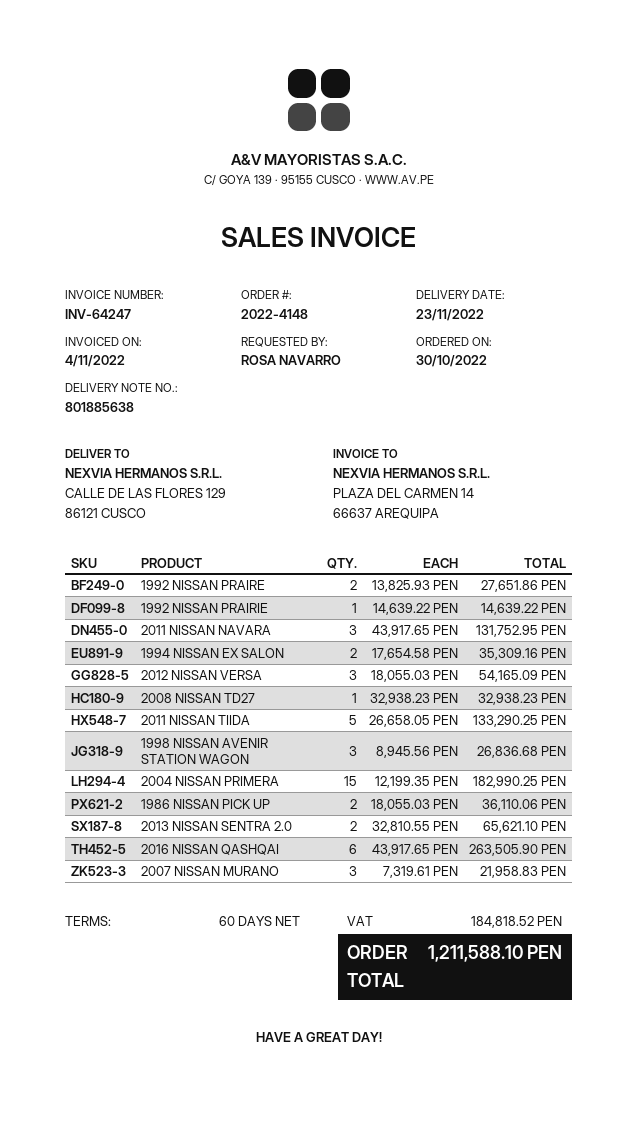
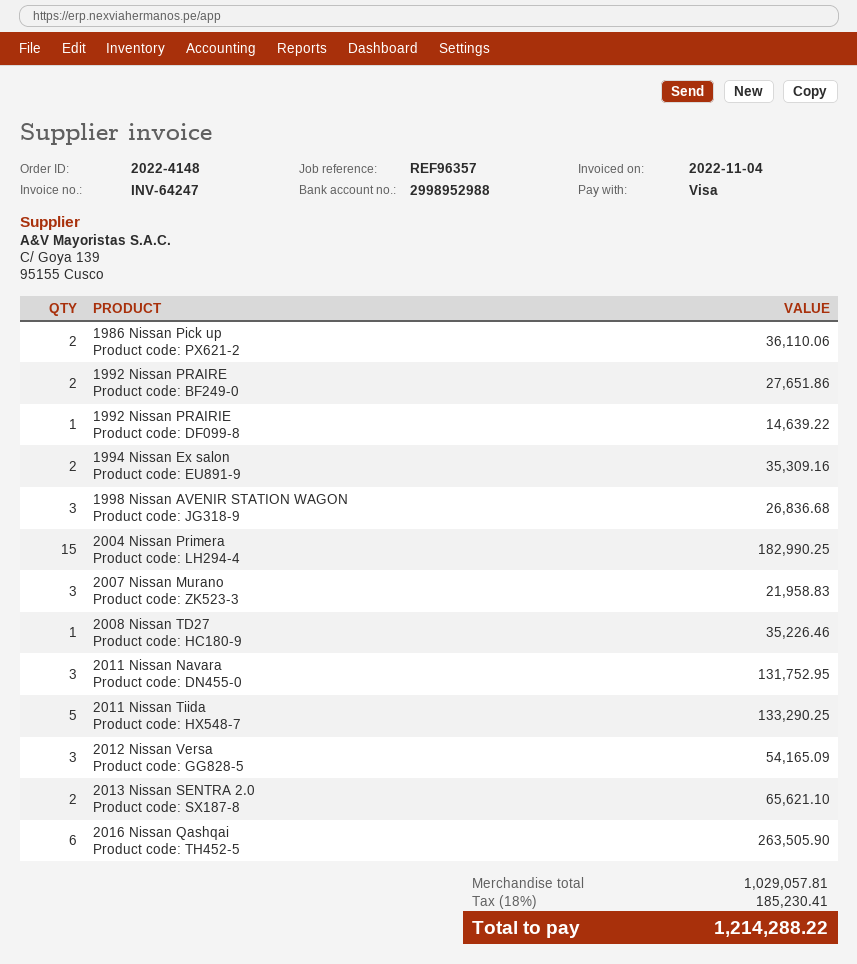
2008 NISSAN TD27: 1 for 32938.23 -> 1 for 35226.46
tax: 184818.52 -> 185230.41
total: 1211588.10 -> 1214288.22

